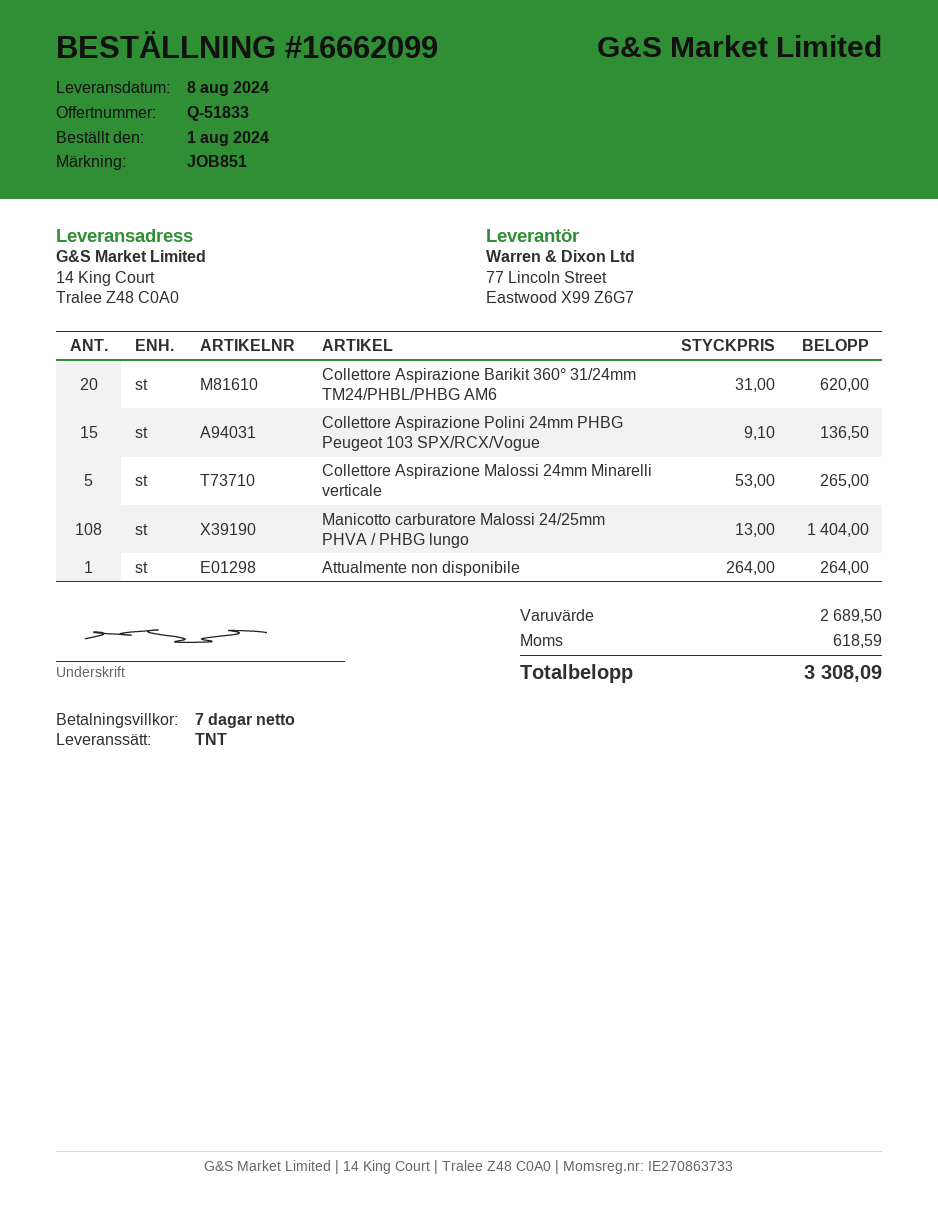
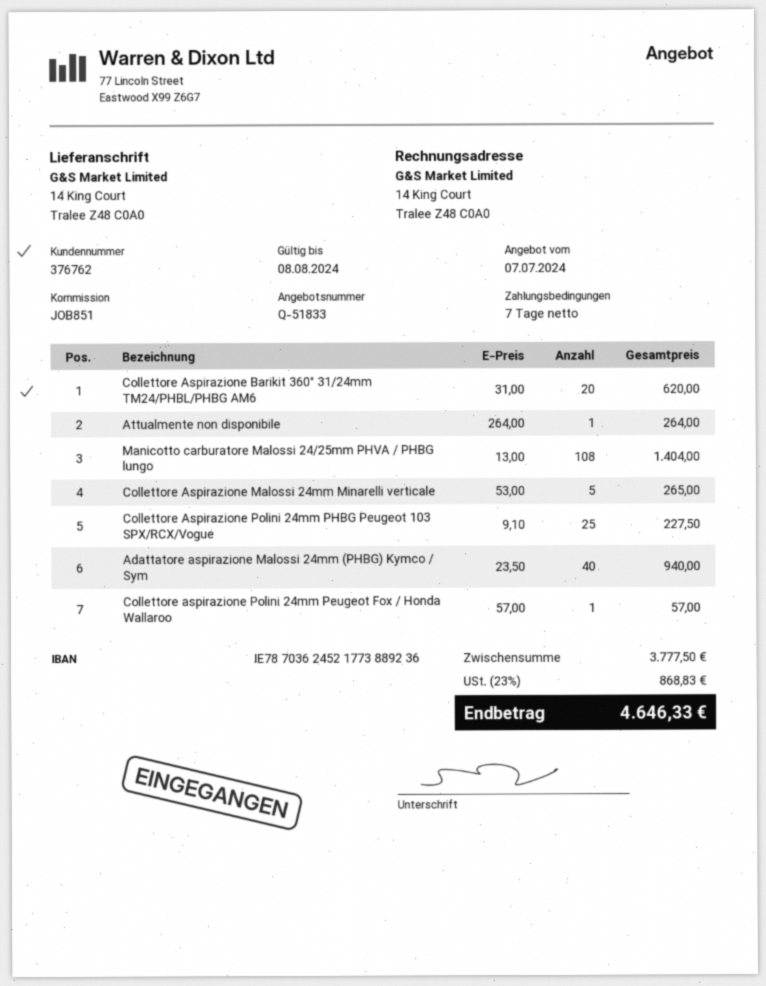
Collettore Aspirazione Polini 24mm PHBG Peugeot 103 SPX/RCX/Vogue: 15 x 9.10 = 136.50 -> 25 x 9.10 = 227.50
Adattatore aspirazione Malossi 24mm (PHBG) Kymco / Sym: none -> 40 x 23.50 = 940.00
Collettore aspirazione Polini 24mm Peugeot Fox / Honda Wallaroo: none -> 1 x 57.00 = 57.00
subtotal: 2689.50 -> 3777.50
tax: 618.59 -> 868.83
total: 3308.09 -> 4646.33

